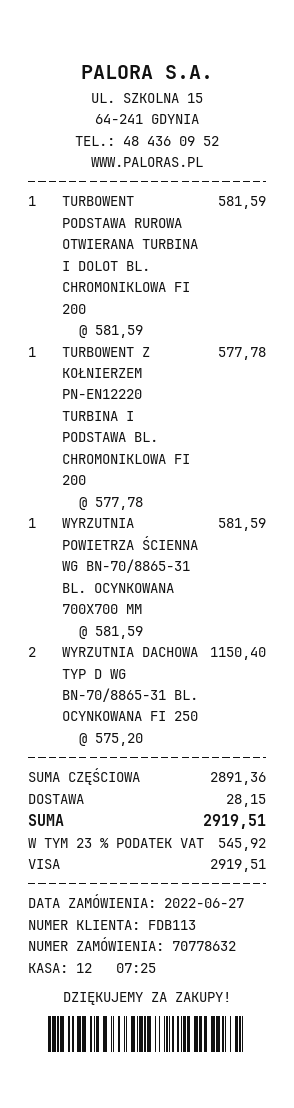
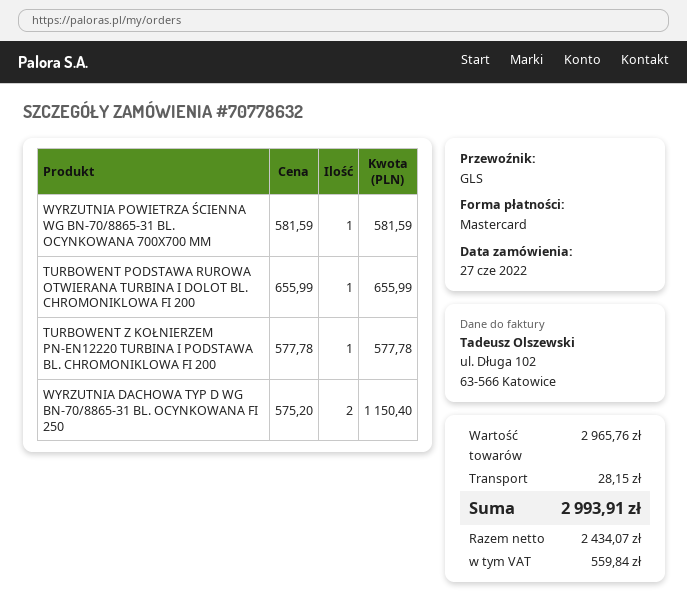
payment method: Visa -> Mastercard
TURBOWENT PODSTAWA RUROWA OTWIERANA TURBINA I DOLOT BL. CHROMONIKLOWA FI 200: 1 x 581.59 = 581.59 -> 1 x 655.99 = 655.99
subtotal: 2891.36 -> 2965.76
tax: 545.92 -> 559.84
total: 2919.51 -> 2993.91

